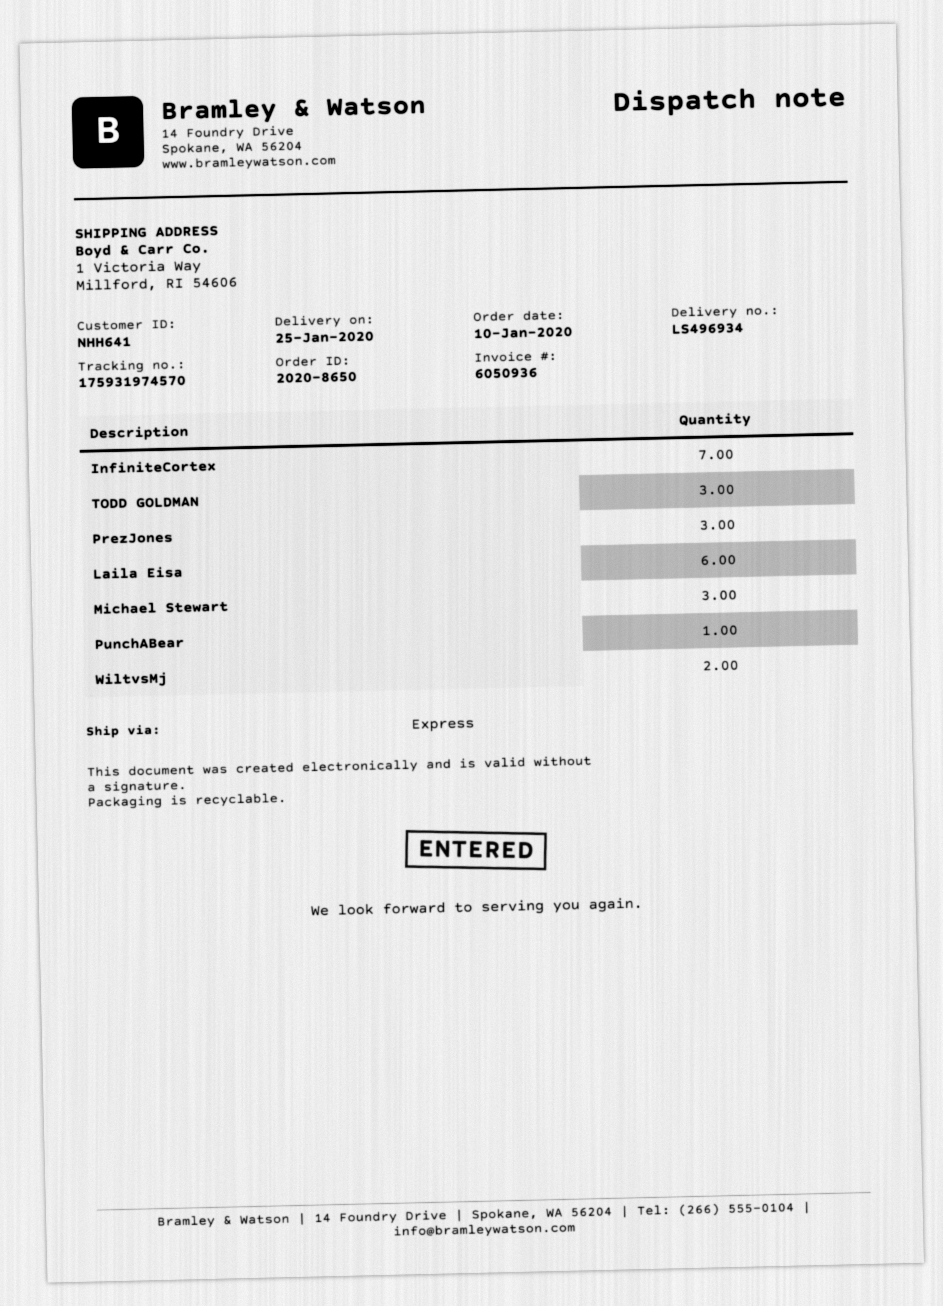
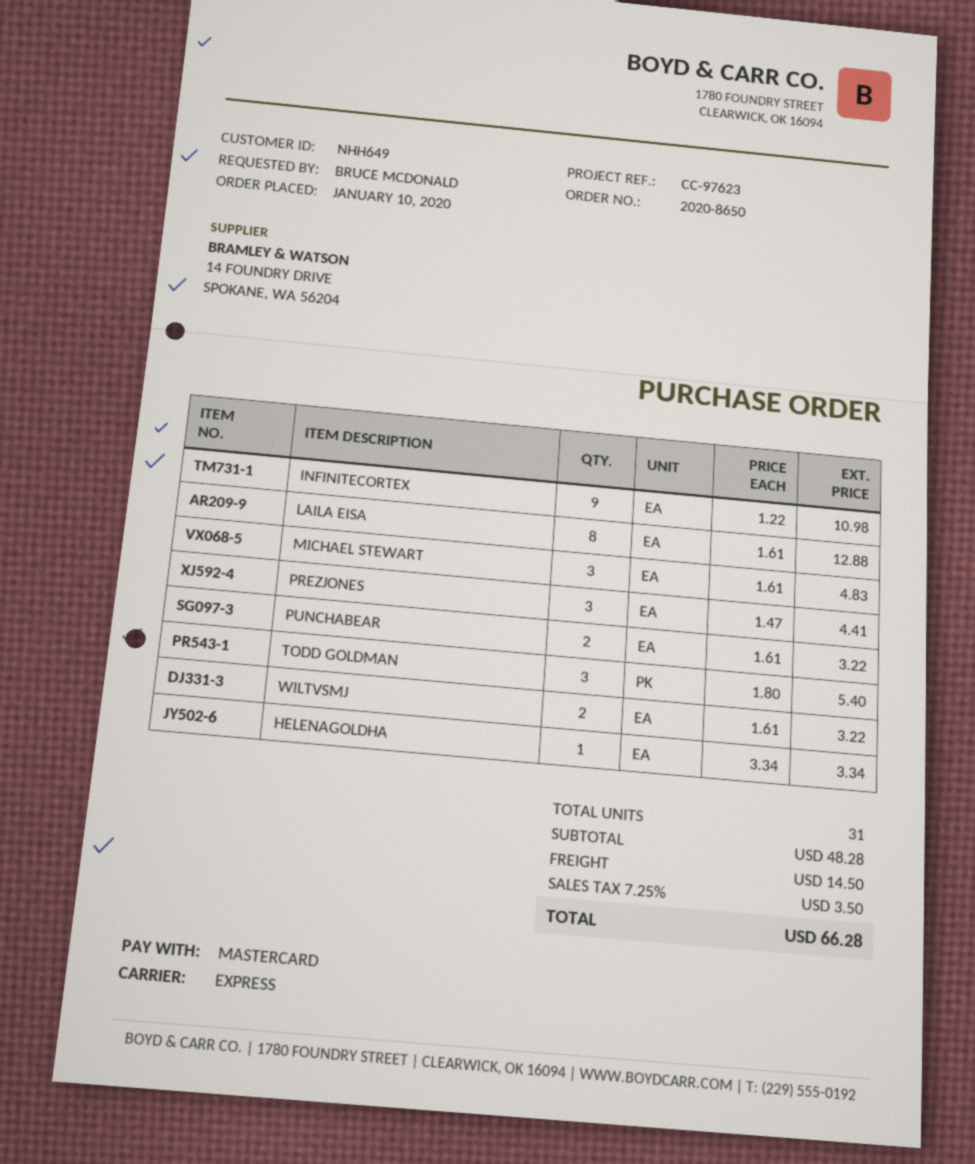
customer number: NHH641 -> NHH649
InfiniteCortex: 7 -> 9
Laila Eisa: 6 -> 8
PunchABear: 1 -> 2
HELENAGOLDHA: none -> 1

